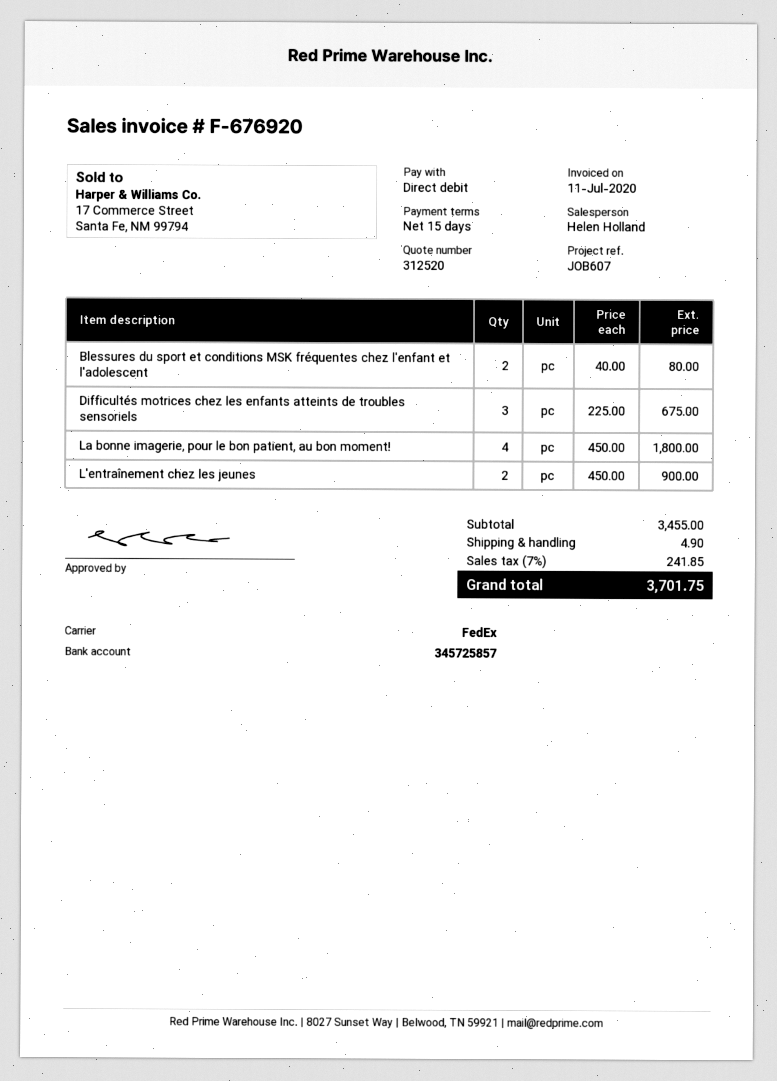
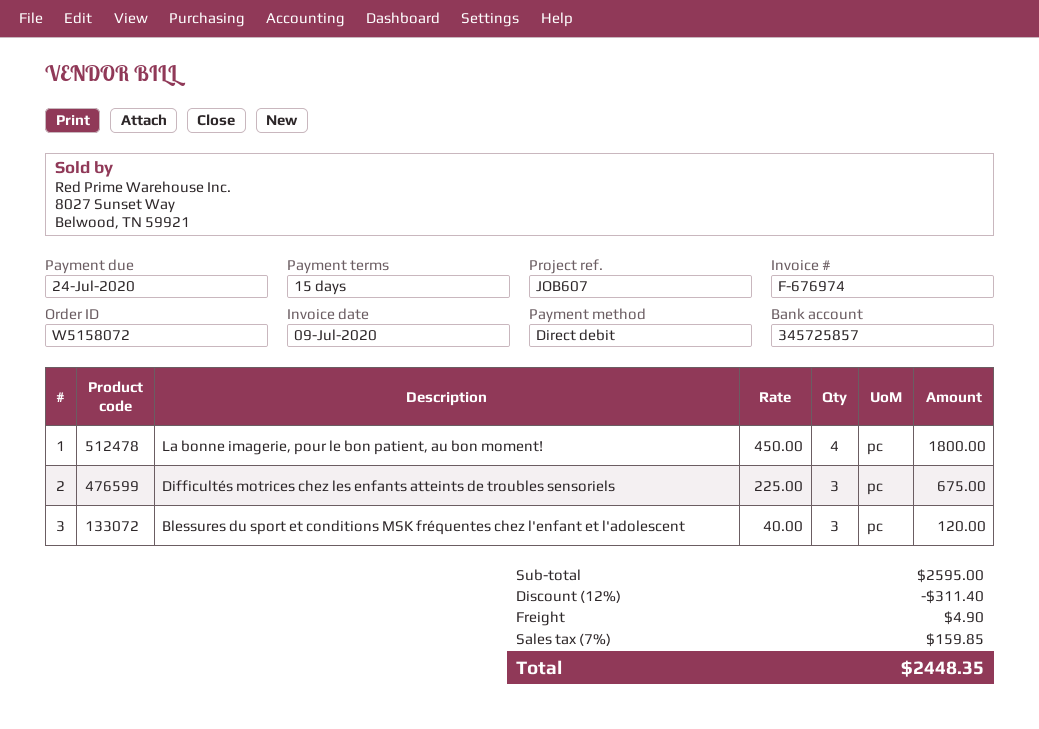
invoice number: F-676920 -> F-676974
invoice date: 2020-07-11 -> 2020-07-09
Blessures du sport et conditions MSK fréquentes chez l'enfant et l'adolescent: 2 x 40.00 = 80.00 -> 3 x 40.00 = 120.00
L'entraînement chez les jeunes: 2 x 450.00 = 900.00 -> none
subtotal: 3455.00 -> 2595.00
discount: none -> 12% = 311.40
tax: 7% = 241.85 -> 7% = 159.85
total: 3701.75 -> 2448.35

